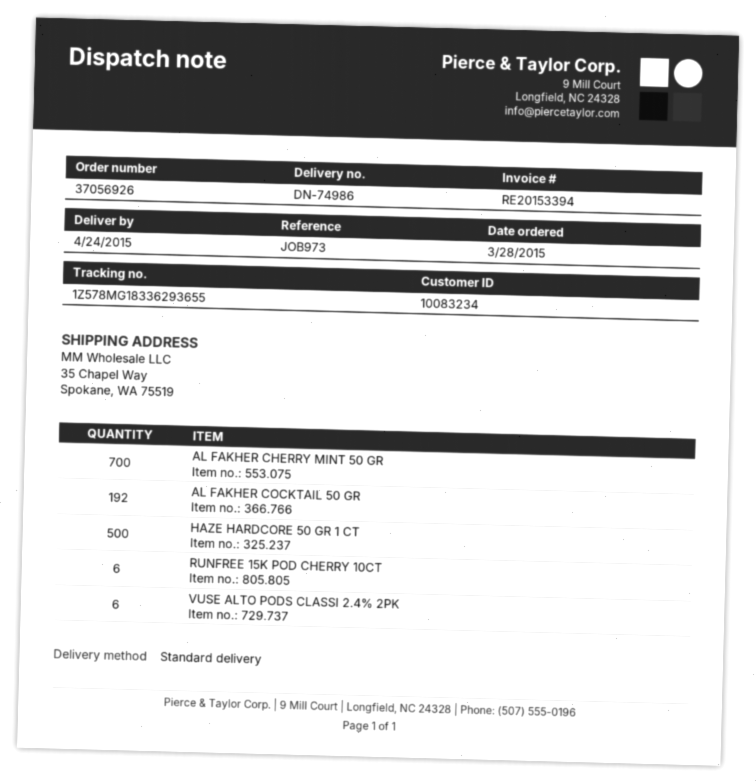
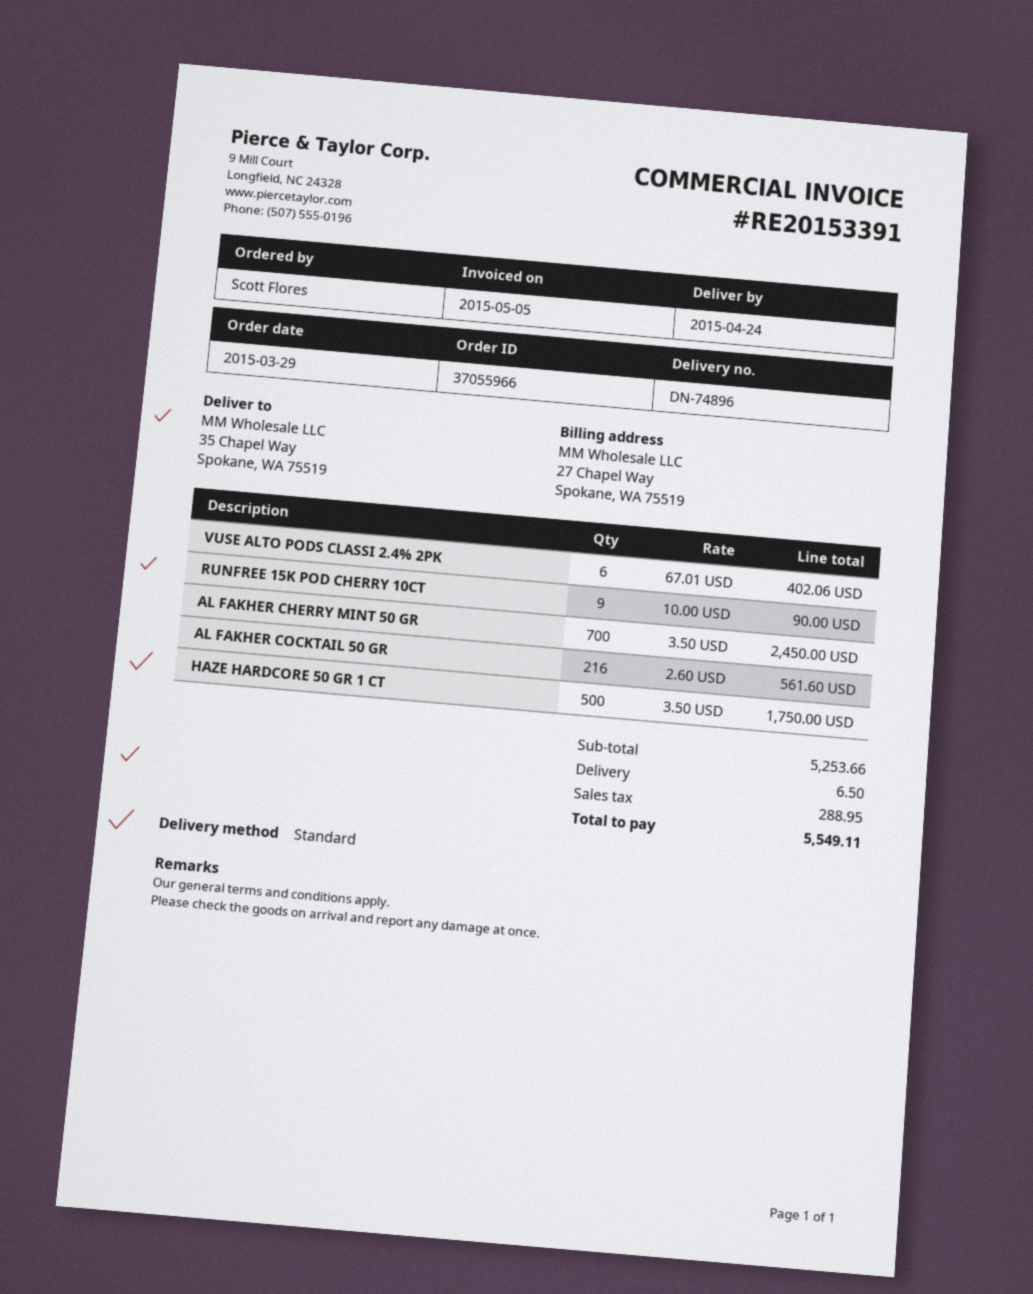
order number: 37056926 -> 37055966
order date: 2015-03-28 -> 2015-03-29
delivery note number: DN-74986 -> DN-74896
invoice number: RE20153394 -> RE20153391
AL FAKHER COCKTAIL 50 GR: 192 -> 216
RUNFREE 15K POD CHERRY 10CT: 6 -> 9

